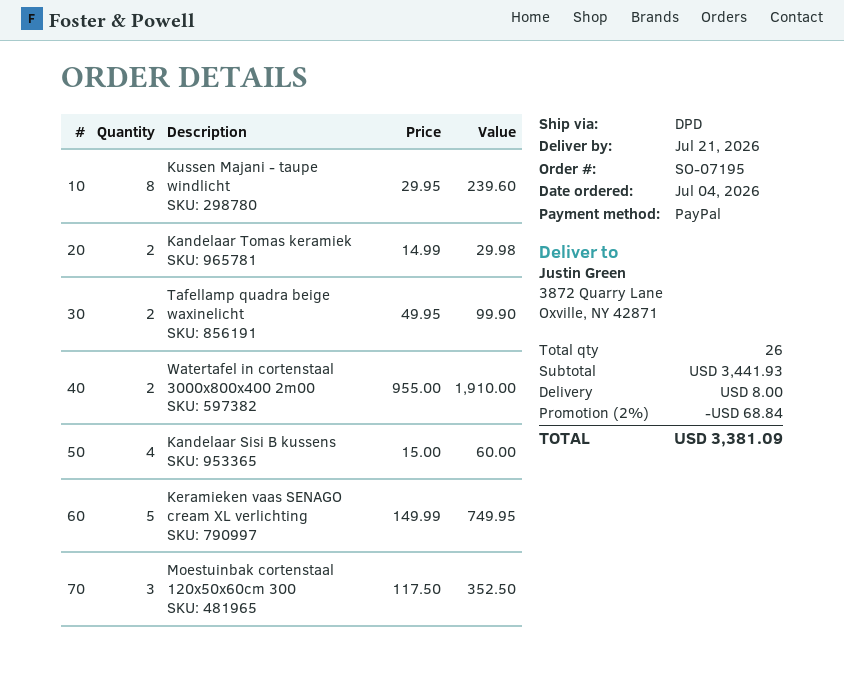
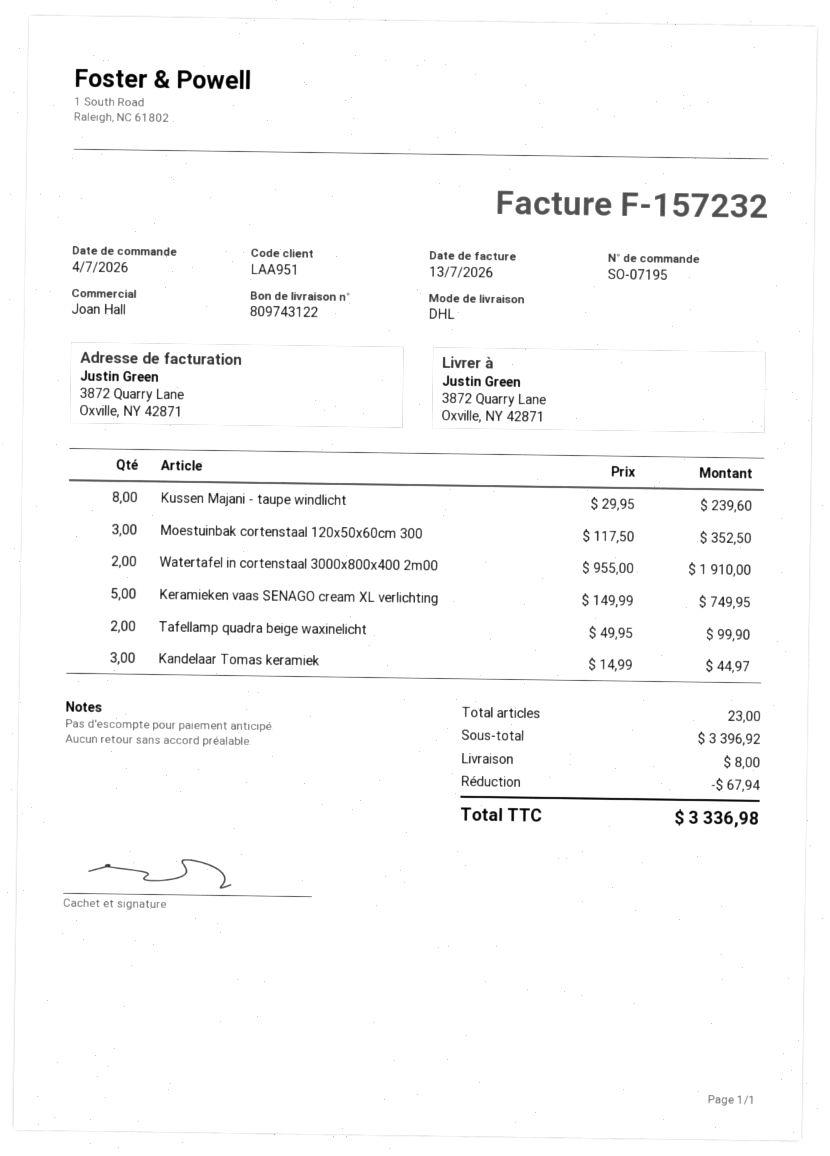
shipping method: DPD -> DHL
Kandelaar Tomas keramiek: 2 x 14.99 = 29.98 -> 3 x 14.99 = 44.97
Kandelaar Sisi B kussens: 4 x 15.00 = 60.00 -> none
total quantity: 26 -> 23
subtotal: 3441.93 -> 3396.92
discount: 68.84 -> 67.94
total: 3381.09 -> 3336.98

